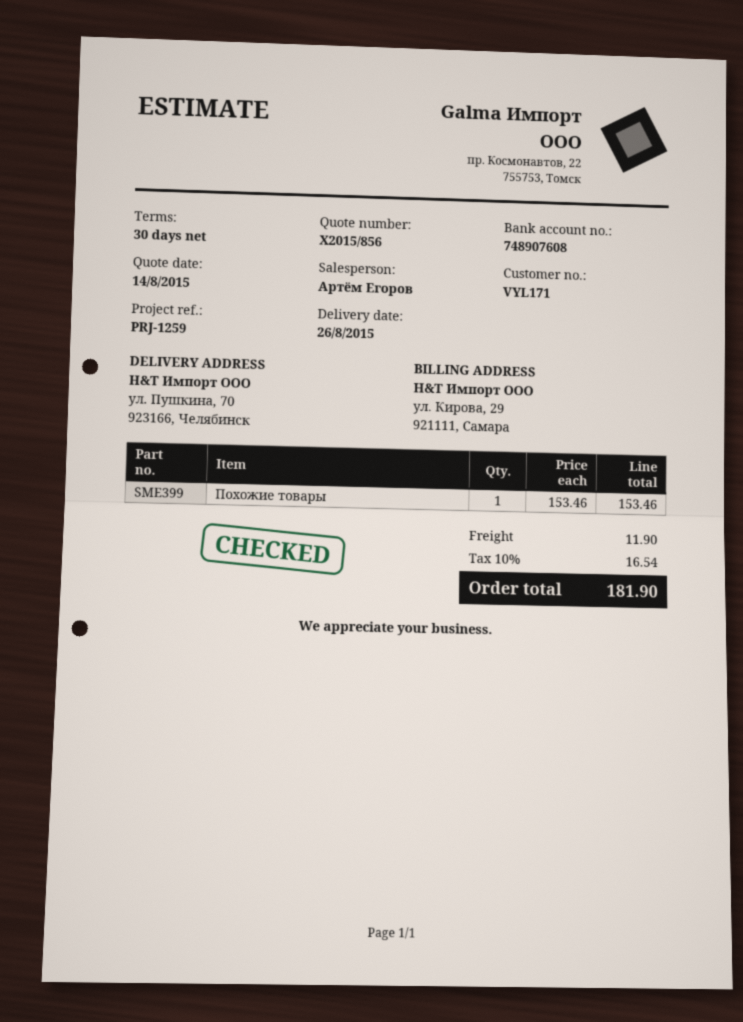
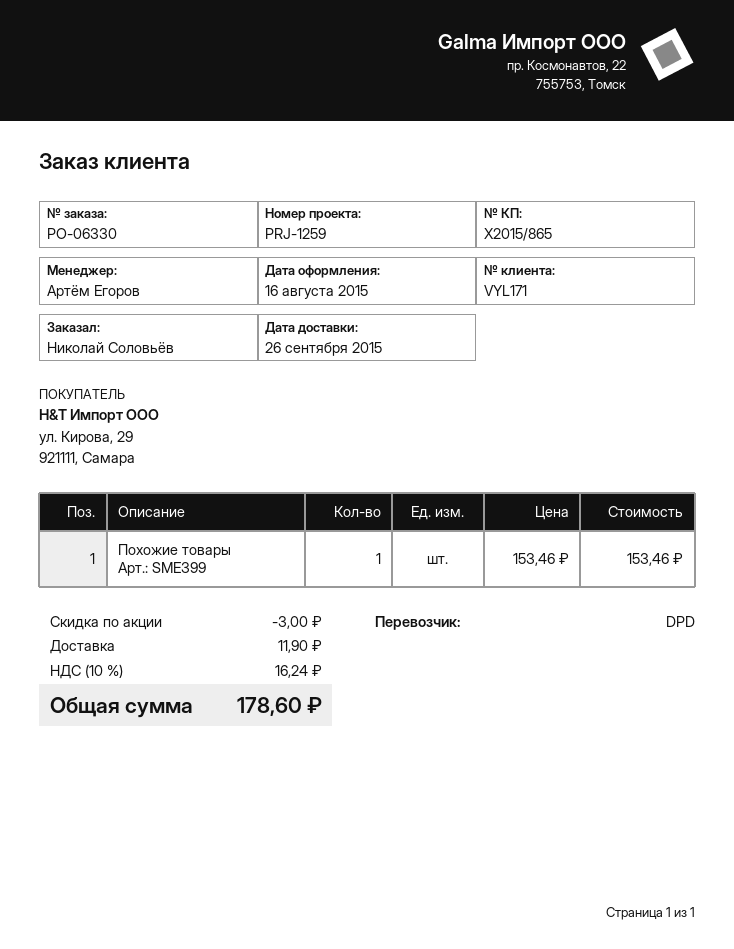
quote number: X2015/856 -> X2015/865
delivery date: 2015-08-26 -> 2015-09-26
discount: none -> 3.00
tax: 10% = 16.54 -> 10% = 16.24
total: 181.90 -> 178.60

